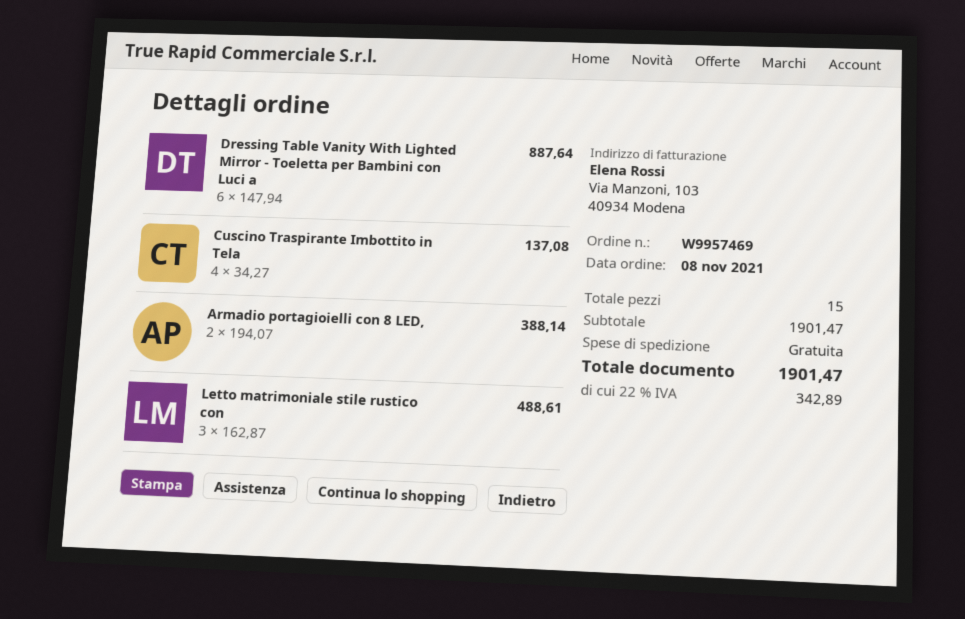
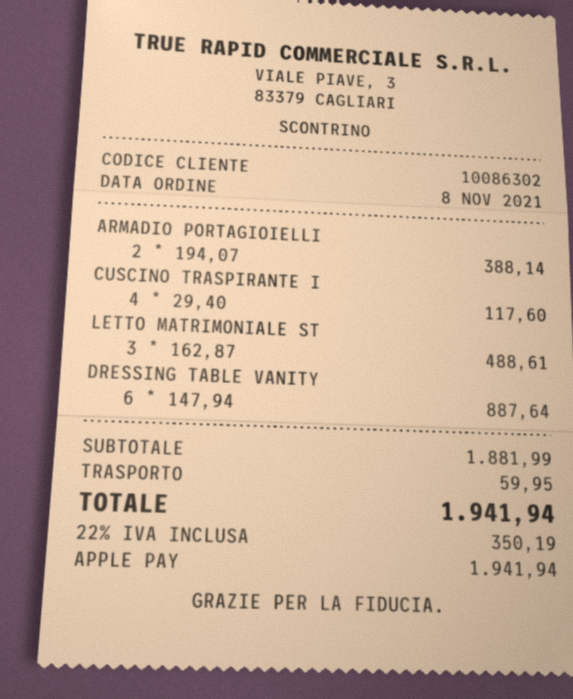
Cuscino Traspirante Imbottito in Tela: 4 x 34.27 = 137.08 -> 4 x 29.40 = 117.60
subtotal: 1901.47 -> 1881.99
shipping: 0.00 -> 59.95
tax: 22% = 342.89 -> 22% = 350.19
total: 1901.47 -> 1941.94

